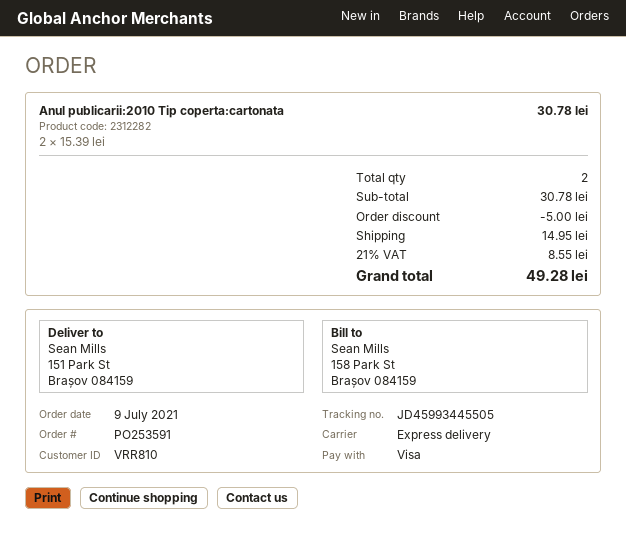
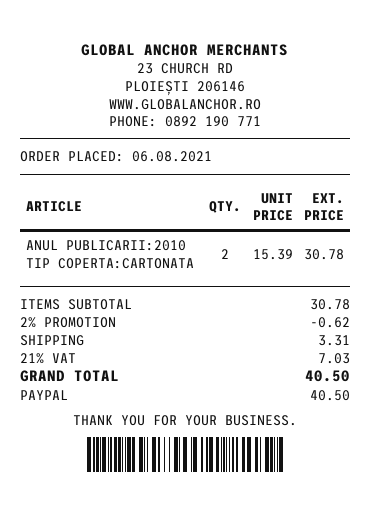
order date: 2021-07-09 -> 2021-08-06
payment method: Visa -> PayPal
discount: 5.00 -> 0.62
shipping: 14.95 -> 3.31
tax: 21% = 8.55 -> 21% = 7.03
total: 49.28 -> 40.50

